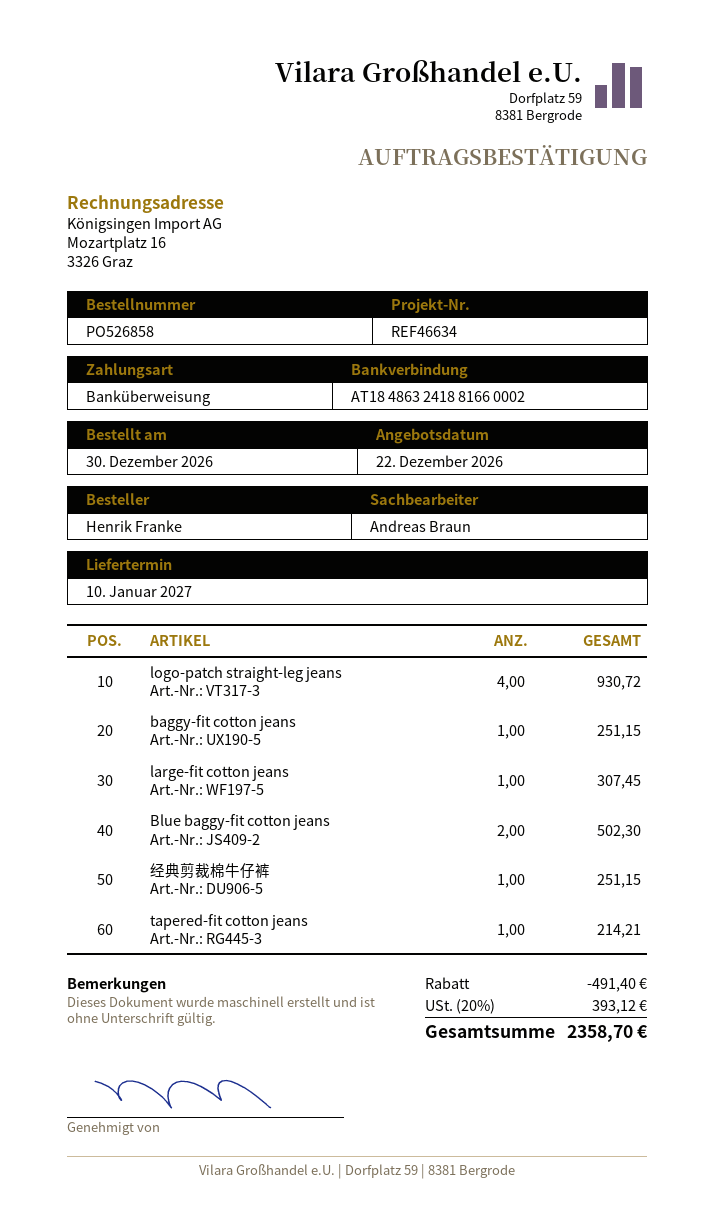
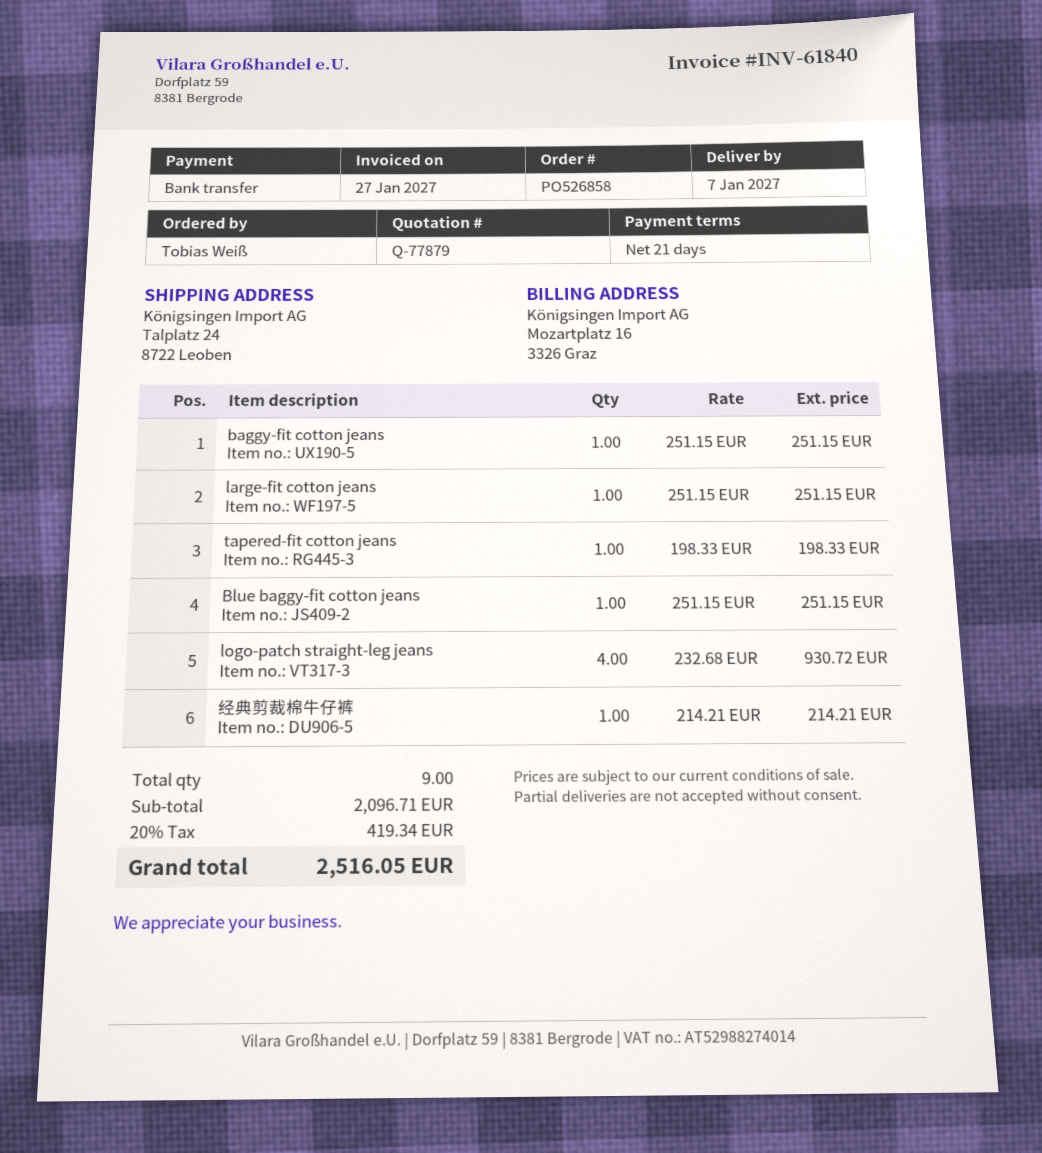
delivery date: 2027-01-10 -> 2027-01-07
ordered by: Henrik Franke -> Tobias Weiß
large-fit cotton jeans: 1 for 307.45 -> 1 for 251.15
Blue baggy-fit cotton jeans: 2 for 502.30 -> 1 for 251.15
经典剪裁棉牛仔裤: 1 for 251.15 -> 1 for 214.21
tapered-fit cotton jeans: 1 for 214.21 -> 1 for 198.33
discount: 491.40 -> none
tax: 20% = 393.12 -> 20% = 419.34
total: 2358.70 -> 2516.05

